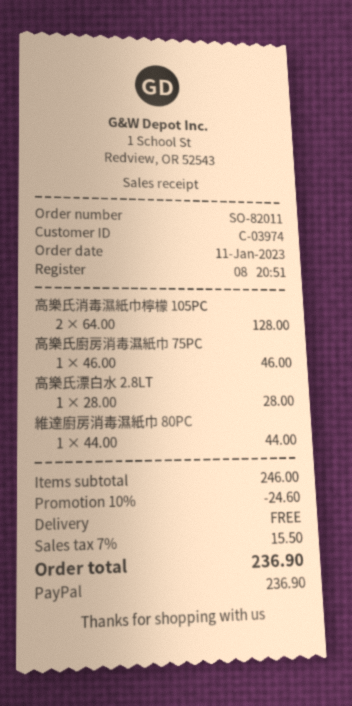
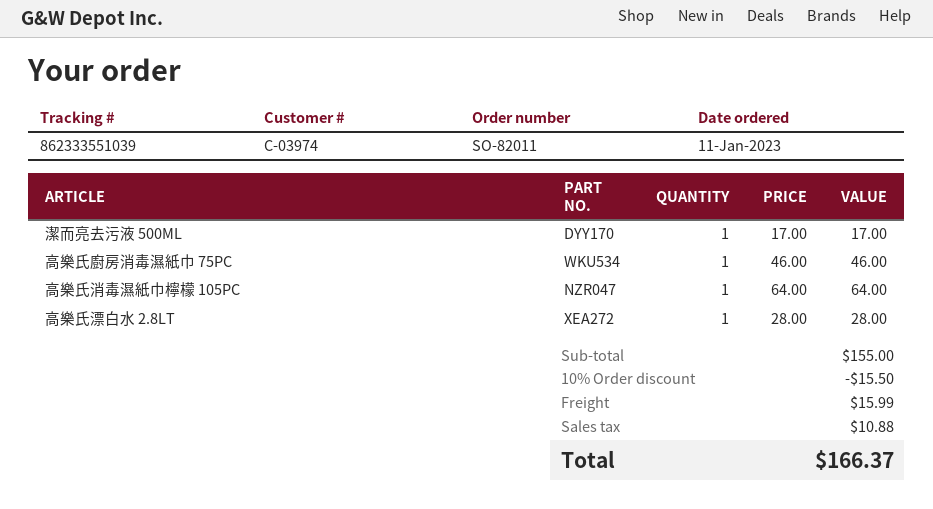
高樂氏消毒濕紙巾檸檬 105PC: 2 x 64.00 = 128.00 -> 1 x 64.00 = 64.00
維達廚房消毒濕紙巾 80PC: 1 x 44.00 = 44.00 -> none
潔而亮去污液 500ML: none -> 1 x 17.00 = 17.00
subtotal: 246.00 -> 155.00
discount: 10% = 24.60 -> 10% = 15.50
shipping: 0.00 -> 15.99
tax: 15.50 -> 10.88
total: 236.90 -> 166.37

